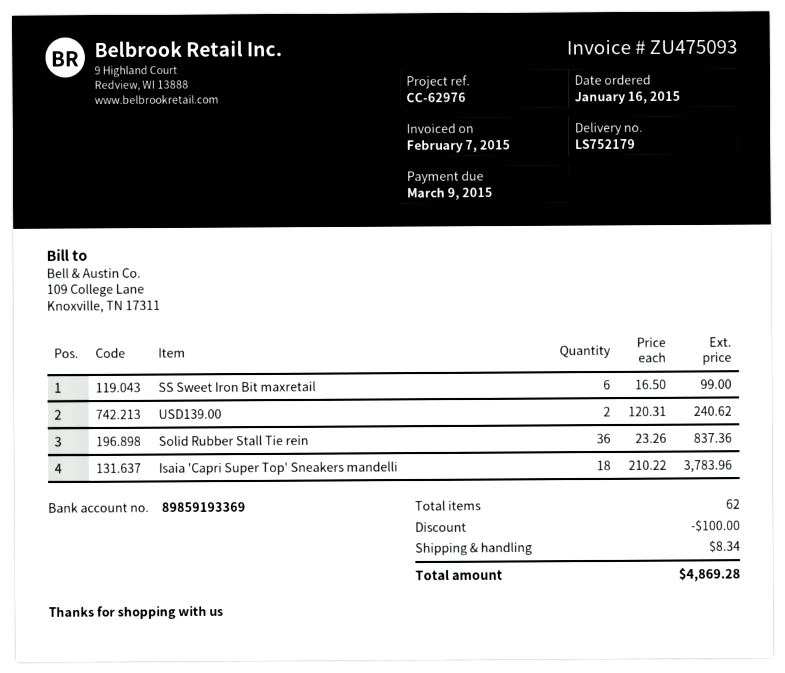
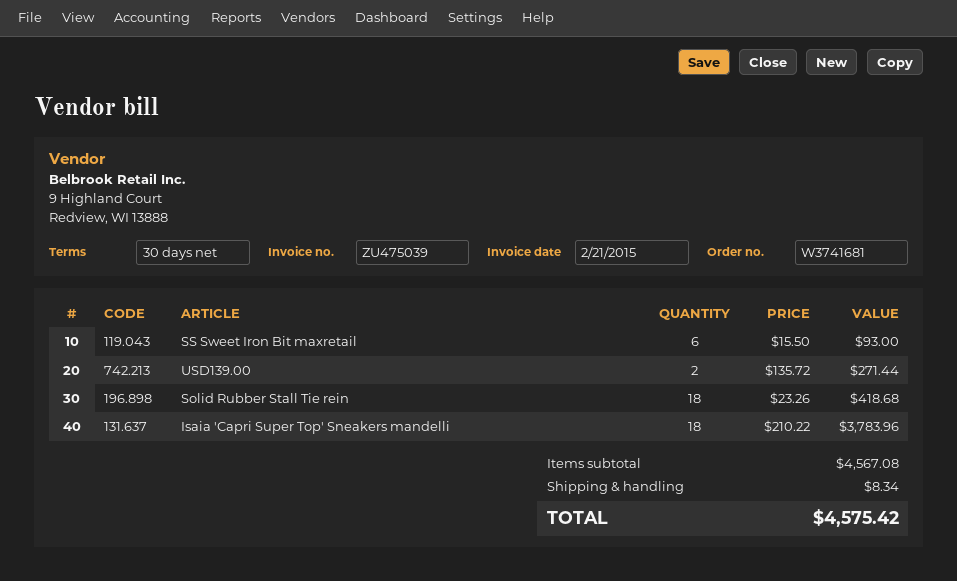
invoice number: ZU475093 -> ZU475039
invoice date: 2015-02-07 -> 2015-02-21
SS Sweet Iron Bit maxretail: 6 x 16.50 = 99.00 -> 6 x 15.50 = 93.00
USD139.00: 2 x 120.31 = 240.62 -> 2 x 135.72 = 271.44
Solid Rubber Stall Tie rein: 36 x 23.26 = 837.36 -> 18 x 23.26 = 418.68
discount: 100.00 -> none
total: 4869.28 -> 4575.42

